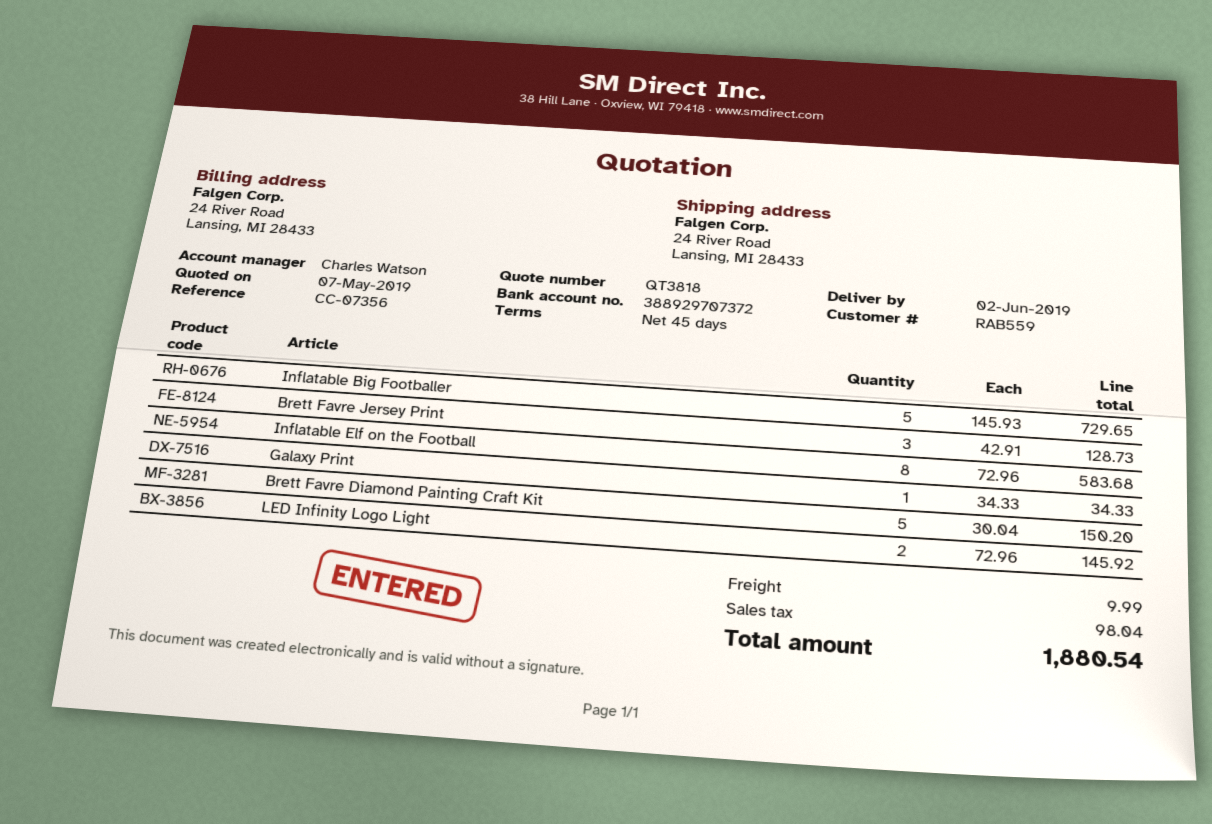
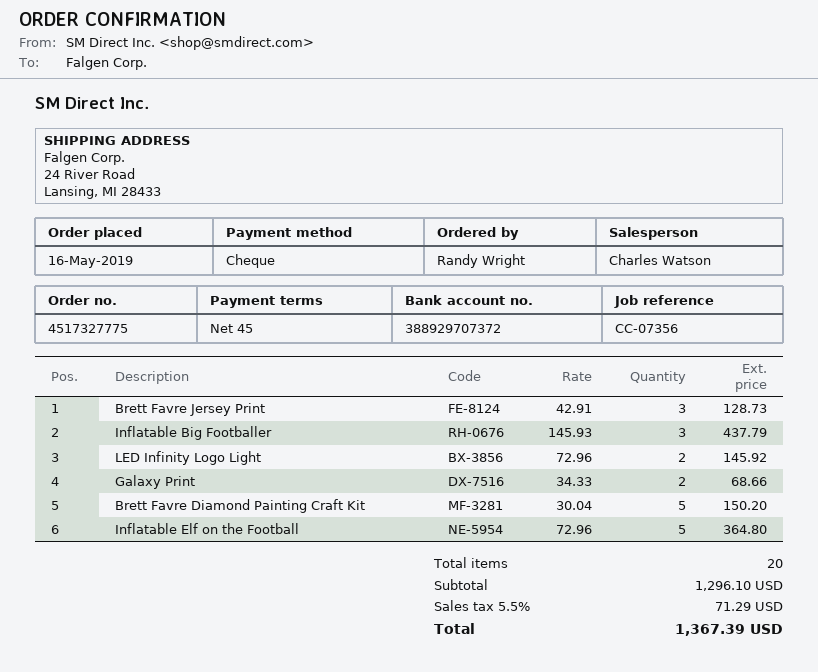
Inflatable Big Footballer: 5 x 145.93 = 729.65 -> 3 x 145.93 = 437.79
Inflatable Elf on the Football: 8 x 72.96 = 583.68 -> 5 x 72.96 = 364.80
Galaxy Print: 1 x 34.33 = 34.33 -> 2 x 34.33 = 68.66
shipping: 9.99 -> none
tax: 98.04 -> 71.29
total: 1880.54 -> 1367.39

